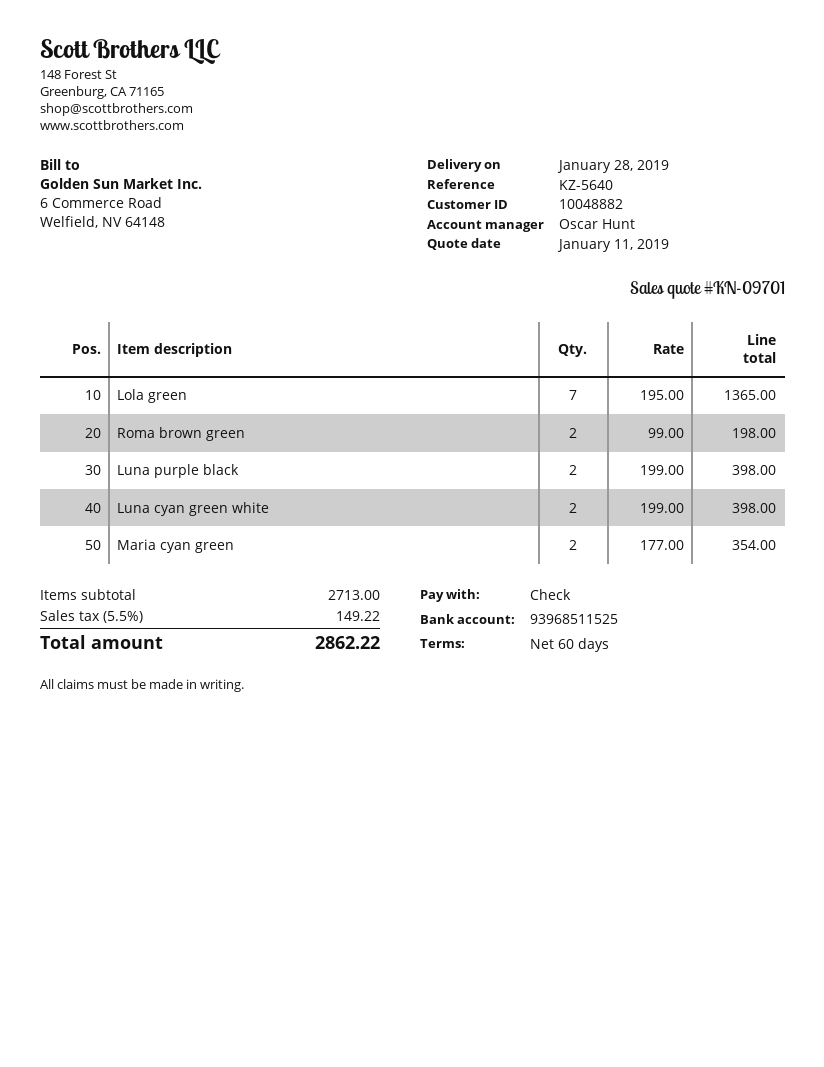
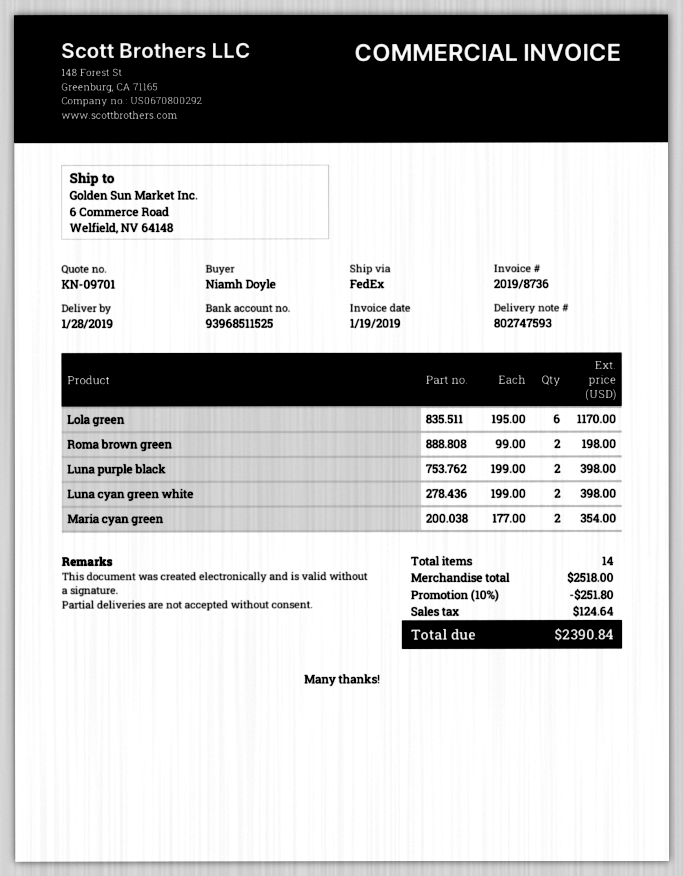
Lola green: 7 x 195.00 = 1365.00 -> 6 x 195.00 = 1170.00
subtotal: 2713.00 -> 2518.00
discount: none -> 10% = 251.80
tax: 149.22 -> 124.64
total: 2862.22 -> 2390.84

